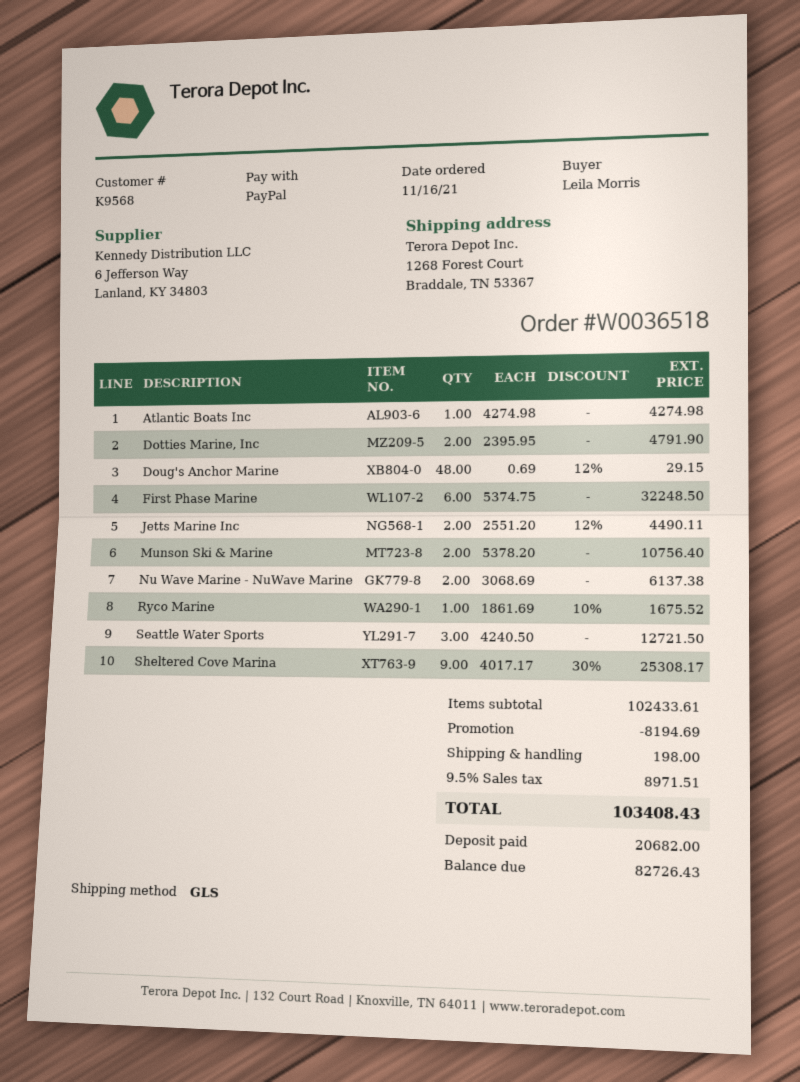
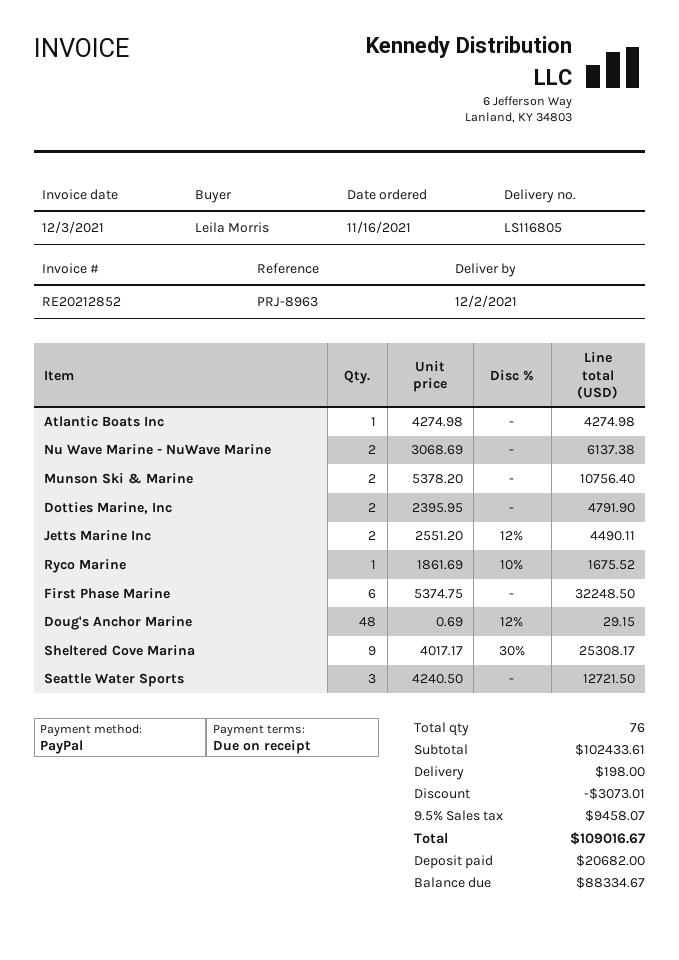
discount: 8194.69 -> 3073.01
tax: 9.5% = 8971.51 -> 9.5% = 9458.07
total: 103408.43 -> 109016.67
balance: 82726.43 -> 88334.67

